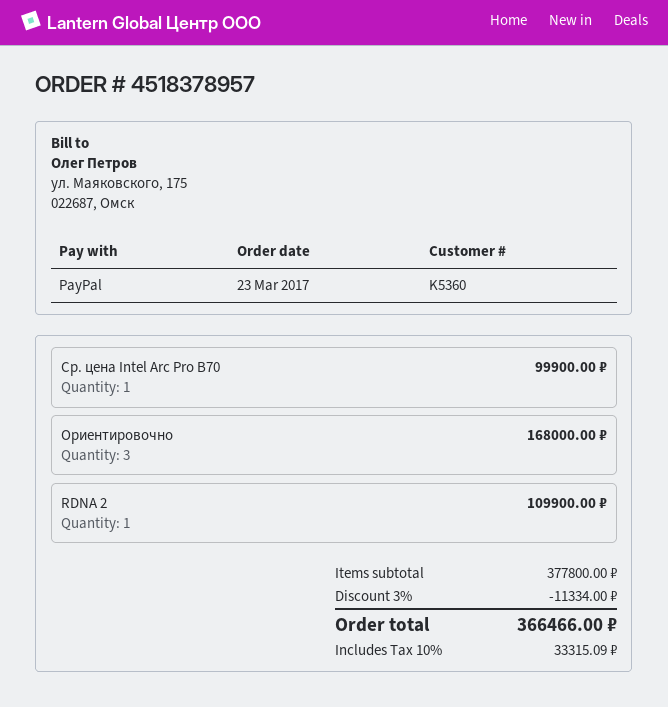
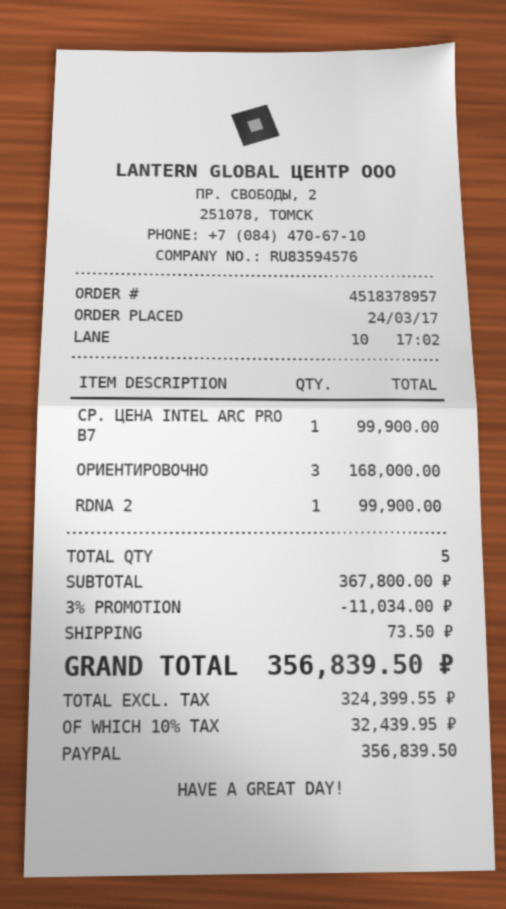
order date: 2017-03-23 -> 2017-03-24
RDNA 2: 1 for 109900.00 -> 1 for 99900.00
subtotal: 377800.00 -> 367800.00
discount: 3% = 11334.00 -> 3% = 11034.00
shipping: none -> 73.50
tax: 10% = 33315.09 -> 10% = 32439.95
total: 366466.00 -> 356839.50

